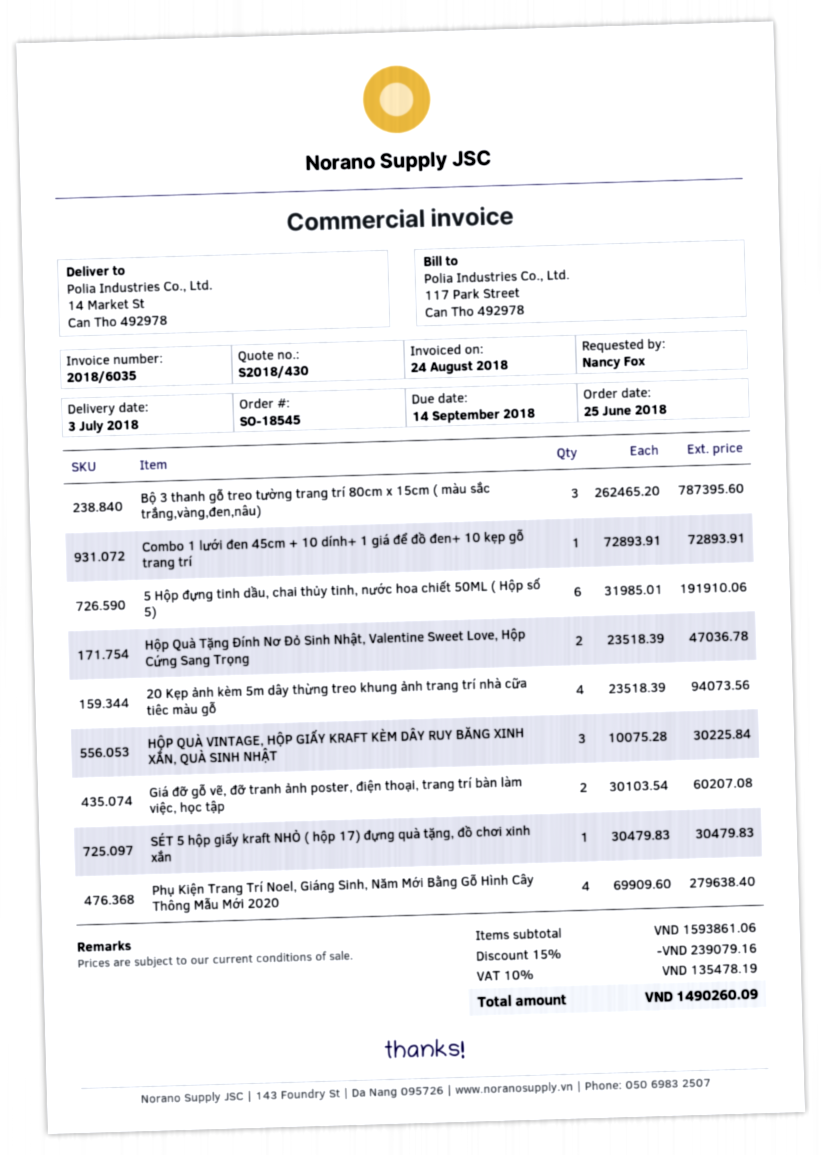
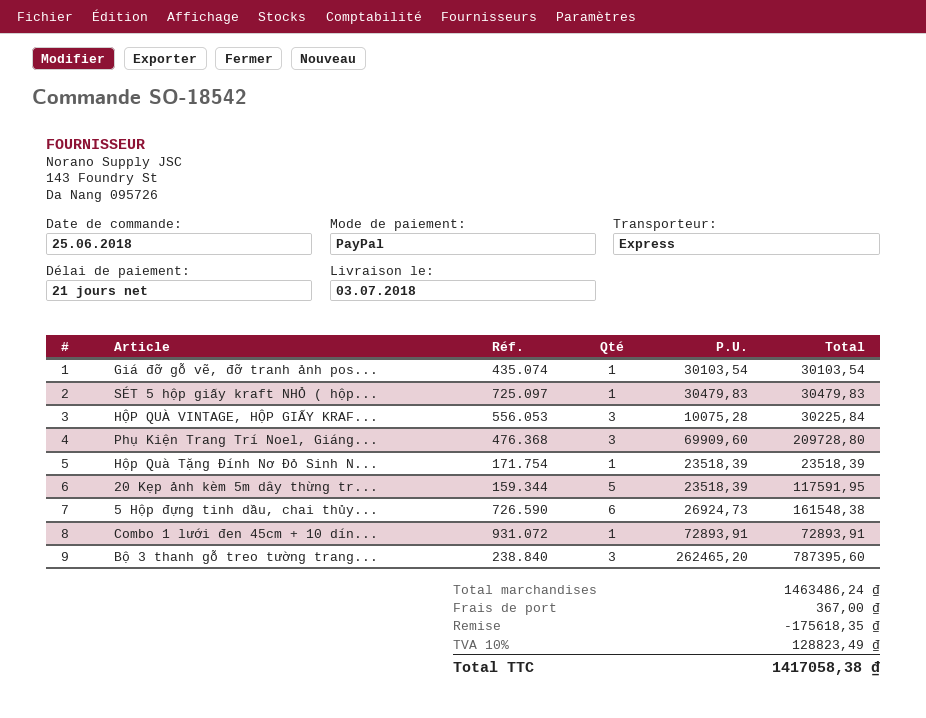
order number: SO-18545 -> SO-18542
5 Hộp đựng tinh dầu, chai thủy tinh, nước hoa chiết 50ML ( Hộp số 5): 6 x 31985.01 = 191910.06 -> 6 x 26924.73 = 161548.38
Hộp Quà Tặng Đính Nơ Đỏ Sinh Nhật, Valentine Sweet Love, Hộp Cứng Sang Trọng: 2 x 23518.39 = 47036.78 -> 1 x 23518.39 = 23518.39
20 Kẹp ảnh kèm 5m dây thừng treo khung ảnh trang trí nhà cữa tiêc màu gỗ: 4 x 23518.39 = 94073.56 -> 5 x 23518.39 = 117591.95
Giá đỡ gỗ vẽ, đỡ tranh ảnh poster, điện thoại, trang trí bàn làm việc, học tập: 2 x 30103.54 = 60207.08 -> 1 x 30103.54 = 30103.54
Phụ Kiện Trang Trí Noel, Giáng Sinh, Năm Mới Bằng Gỗ Hình Cây Thông Mẫu Mới 2020: 4 x 69909.60 = 279638.40 -> 3 x 69909.60 = 209728.80
subtotal: 1593861.06 -> 1463486.24
discount: 239079.16 -> 175618.35
shipping: none -> 367.00
tax: 10% = 135478.19 -> 10% = 128823.49
total: 1490260.09 -> 1417058.38

